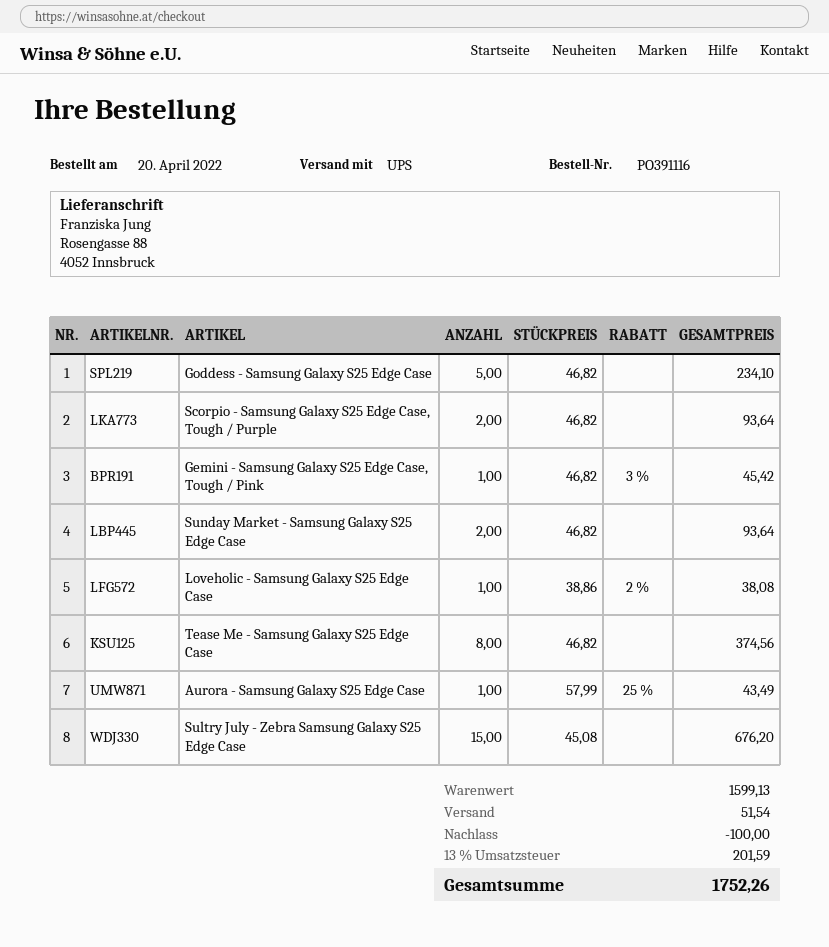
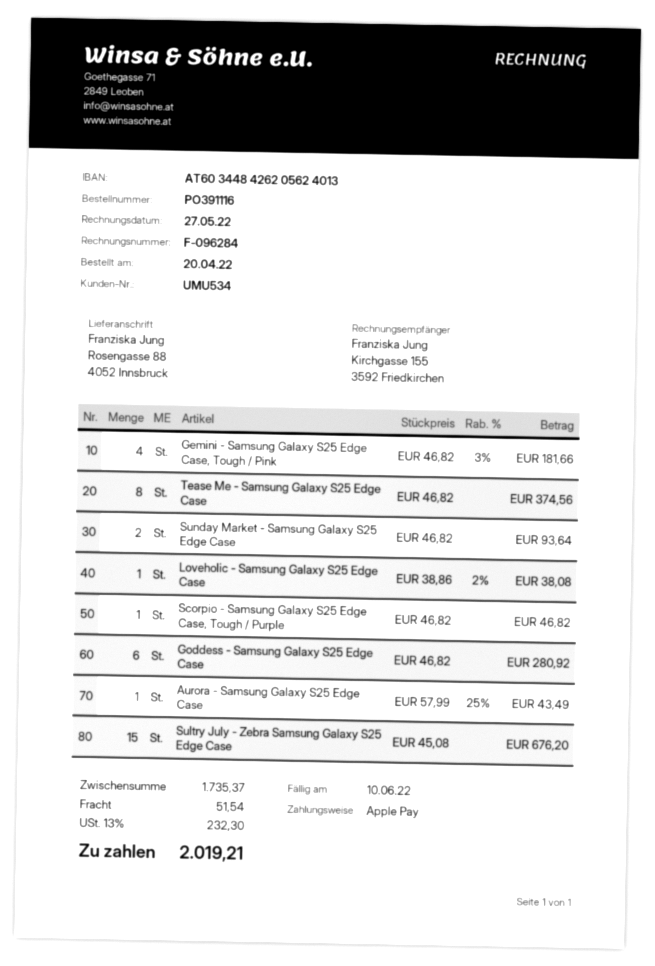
Goddess - Samsung Galaxy S25 Edge Case: 5 x 46.82 = 234.10 -> 6 x 46.82 = 280.92
Scorpio - Samsung Galaxy S25 Edge Case, Tough / Purple: 2 x 46.82 = 93.64 -> 1 x 46.82 = 46.82
Gemini - Samsung Galaxy S25 Edge Case, Tough / Pink: 1 x 46.82 - 3% = 45.42 -> 4 x 46.82 - 3% = 181.66
subtotal: 1599.13 -> 1735.37
discount: 100.00 -> none
tax: 13% = 201.59 -> 13% = 232.30
total: 1752.26 -> 2019.21

